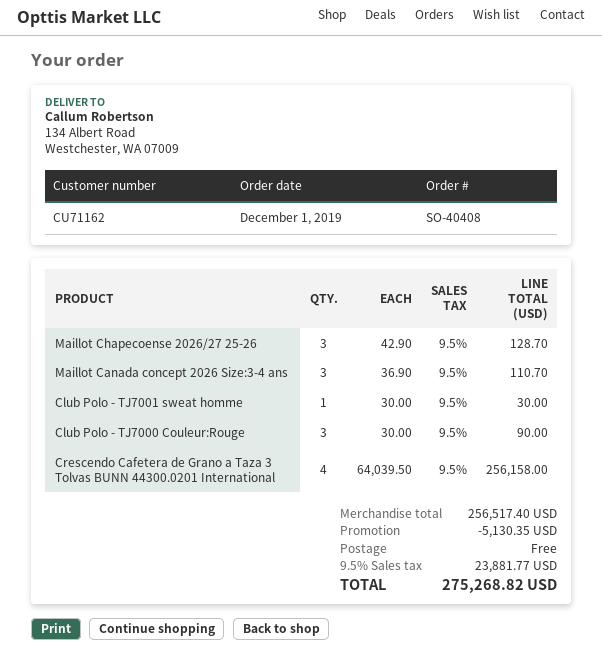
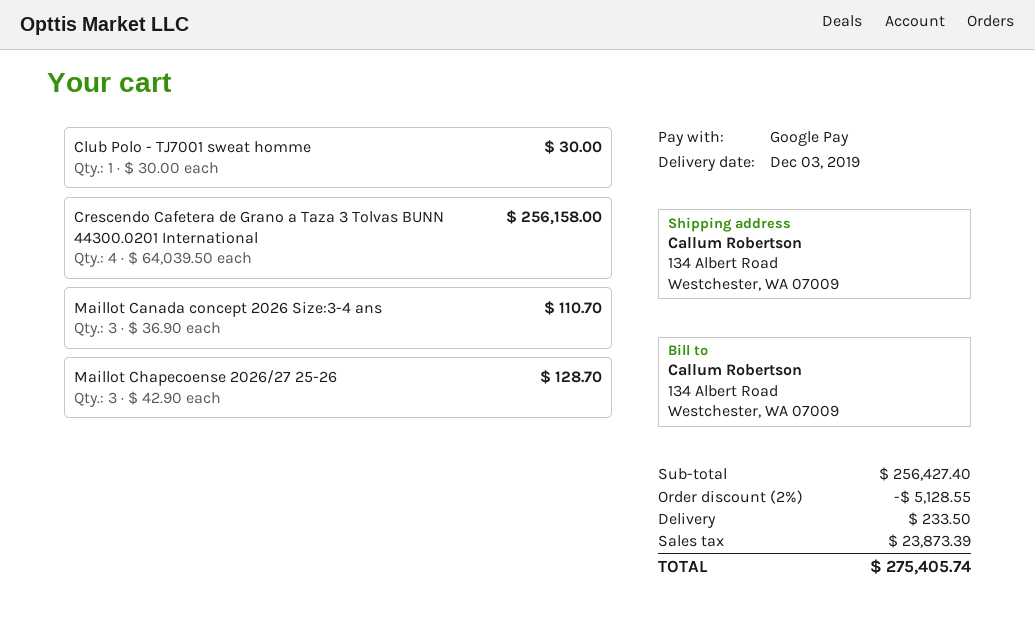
Club Polo - TJ7000 Couleur:Rouge: 3 x 30.00 = 90.00 -> none
subtotal: 256517.40 -> 256427.40
discount: 5130.35 -> 5128.55
shipping: 0.00 -> 233.50
tax: 23881.77 -> 23873.39
total: 275268.82 -> 275405.74

